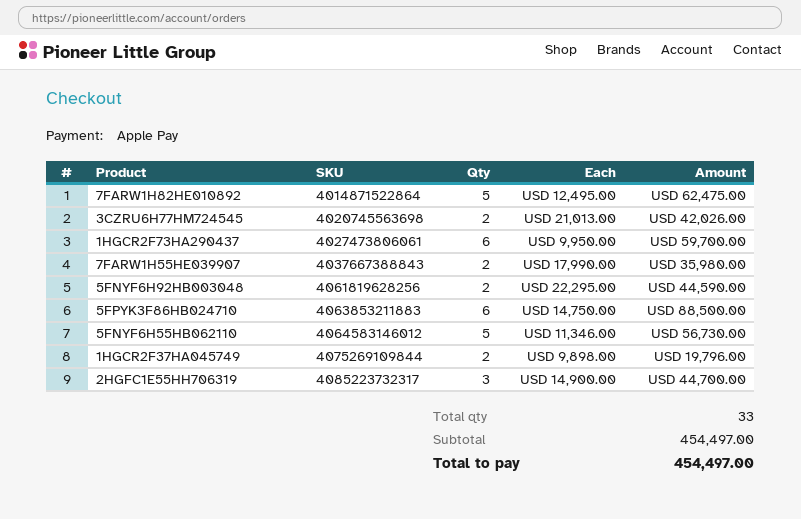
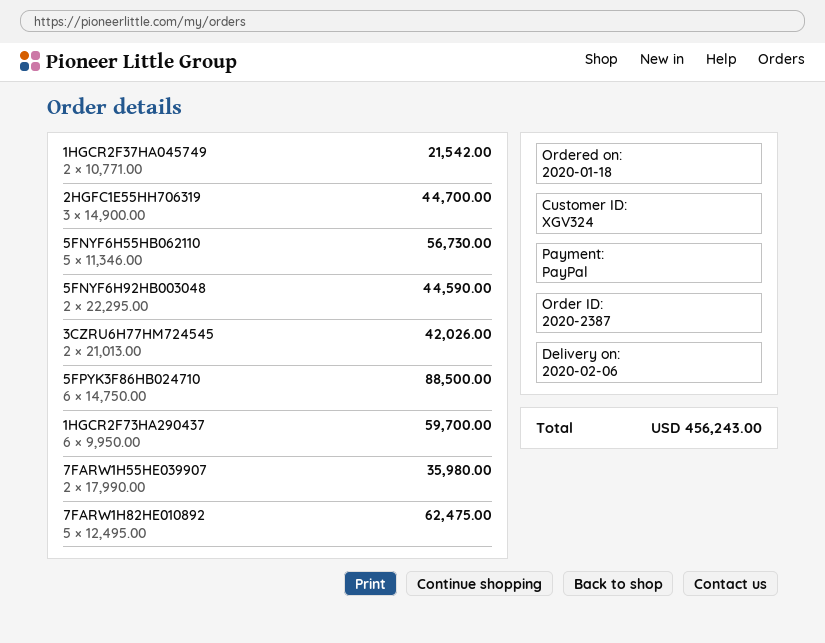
payment method: Apple Pay -> PayPal
1HGCR2F37HA045749: 2 x 9898.00 = 19796.00 -> 2 x 10771.00 = 21542.00
total: 454497.00 -> 456243.00

